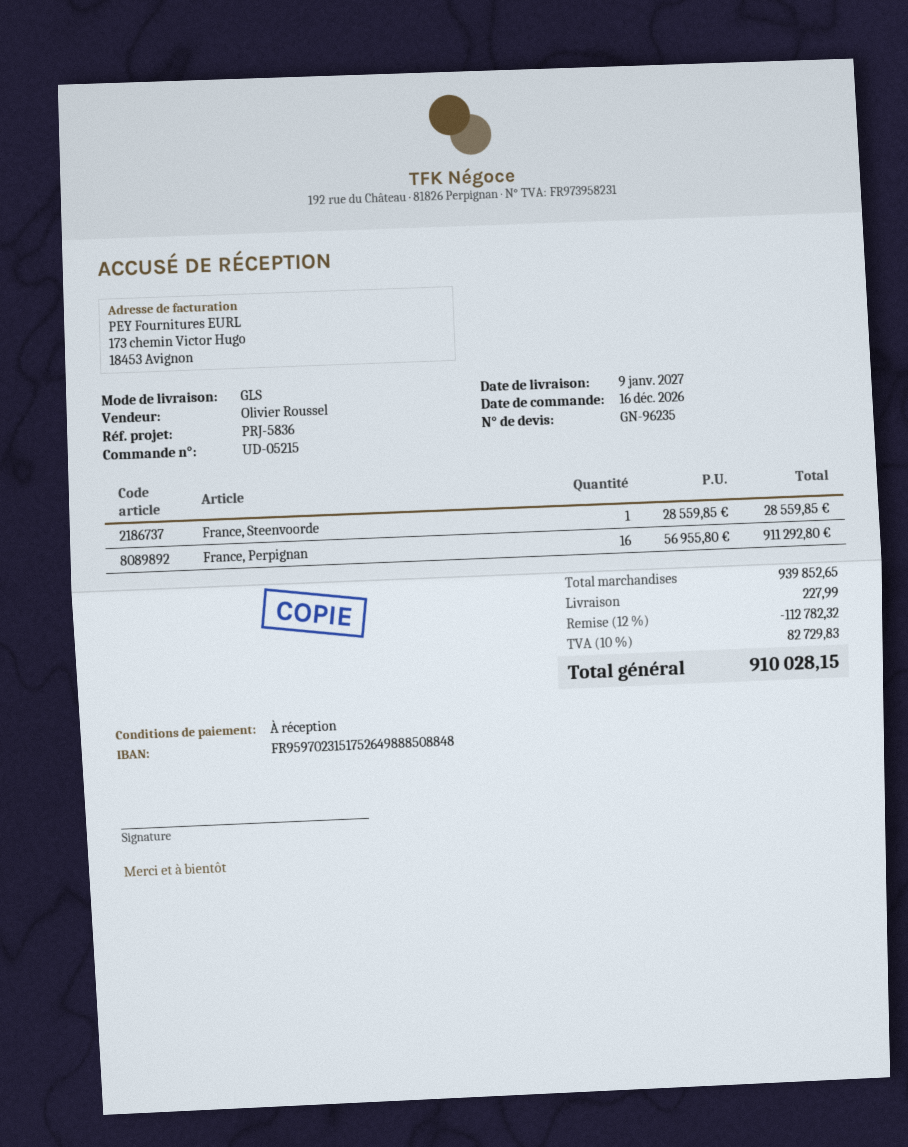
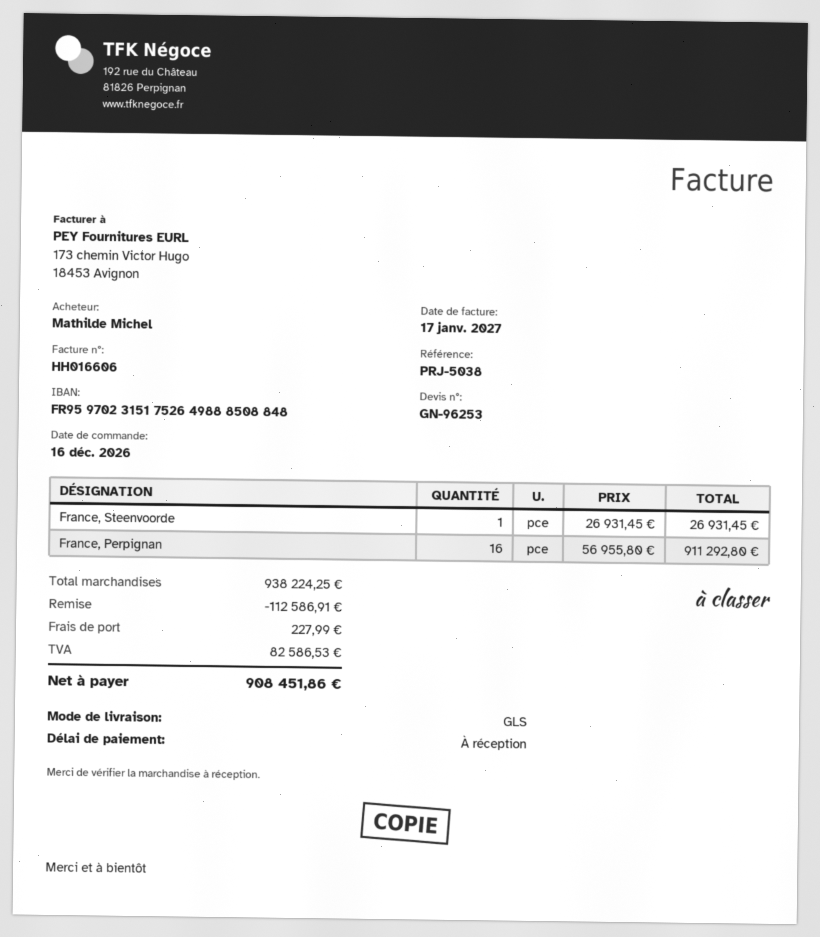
quote number: GN-96235 -> GN-96253
reference: PRJ-5836 -> PRJ-5038
France, Steenvoorde: 1 x 28559.85 = 28559.85 -> 1 x 26931.45 = 26931.45
subtotal: 939852.65 -> 938224.25
discount: 112782.32 -> 112586.91
tax: 82729.83 -> 82586.53
total: 910028.15 -> 908451.86

